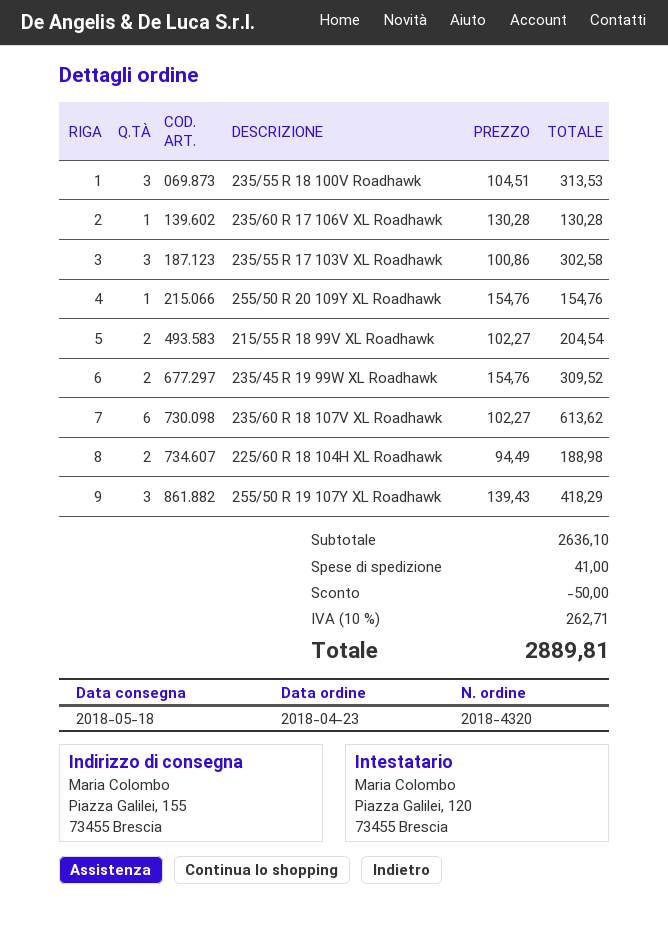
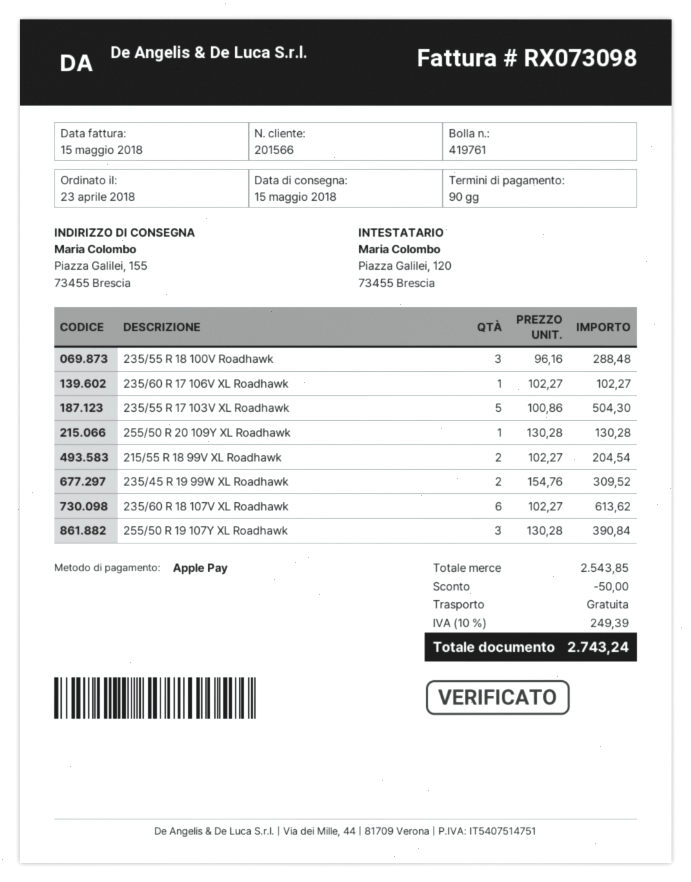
delivery date: 2018-05-18 -> 2018-05-15
235/55 R 18 100V Roadhawk: 3 x 104.51 = 313.53 -> 3 x 96.16 = 288.48
235/60 R 17 106V XL Roadhawk: 1 x 130.28 = 130.28 -> 1 x 102.27 = 102.27
235/55 R 17 103V XL Roadhawk: 3 x 100.86 = 302.58 -> 5 x 100.86 = 504.30
255/50 R 20 109Y XL Roadhawk: 1 x 154.76 = 154.76 -> 1 x 130.28 = 130.28
225/60 R 18 104H XL Roadhawk: 2 x 94.49 = 188.98 -> none
255/50 R 19 107Y XL Roadhawk: 3 x 139.43 = 418.29 -> 3 x 130.28 = 390.84
subtotal: 2636.10 -> 2543.85
shipping: 41.00 -> 0.00
tax: 10% = 262.71 -> 10% = 249.39
total: 2889.81 -> 2743.24

